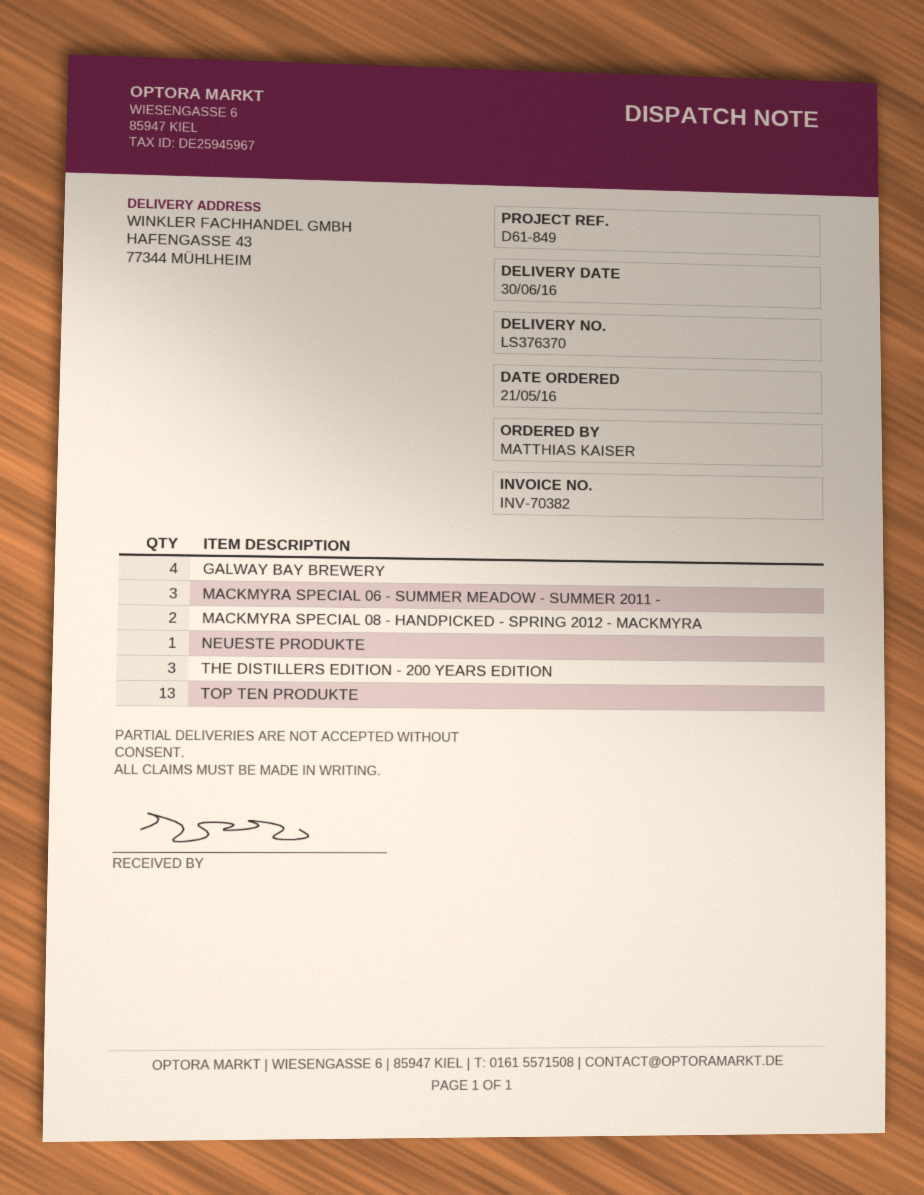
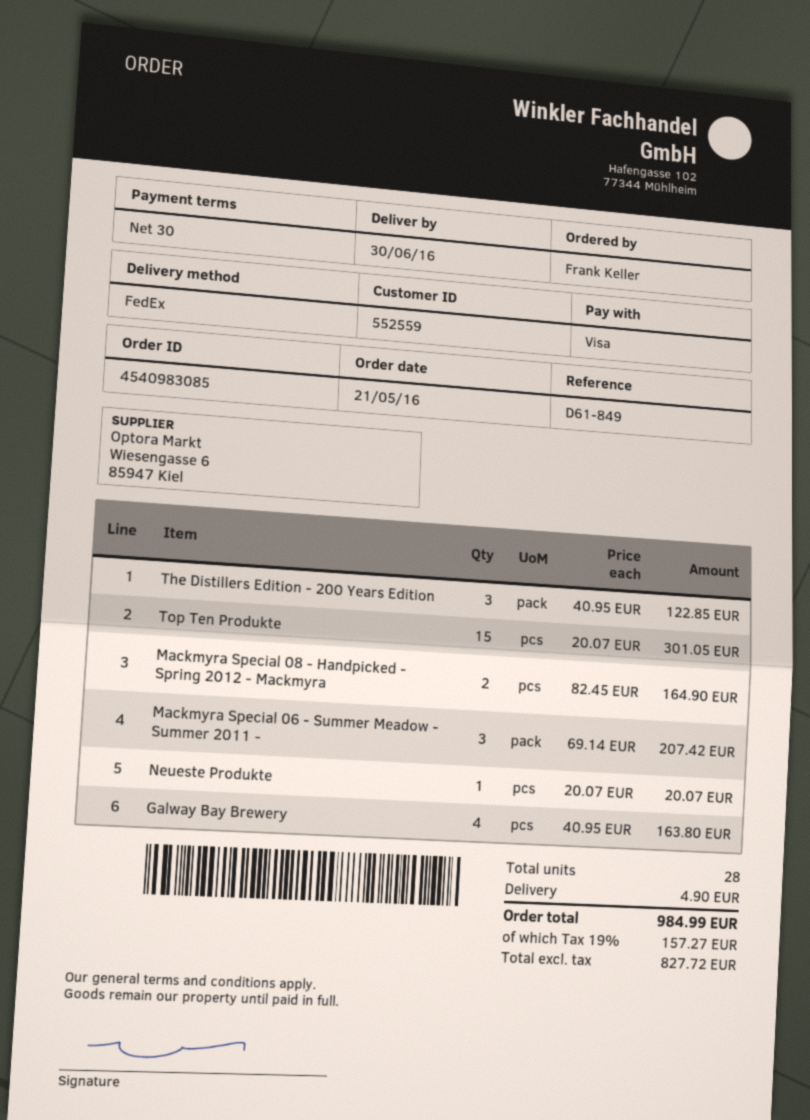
ordered by: MATTHIAS KAISER -> Frank Keller
TOP TEN PRODUKTE: 13 -> 15

